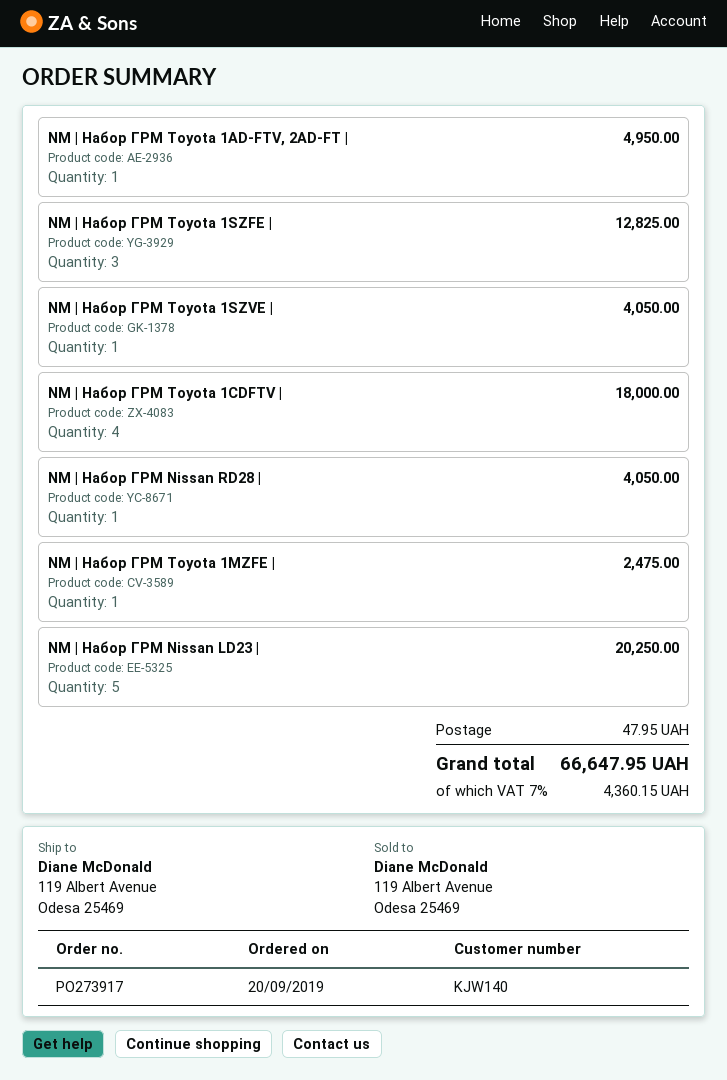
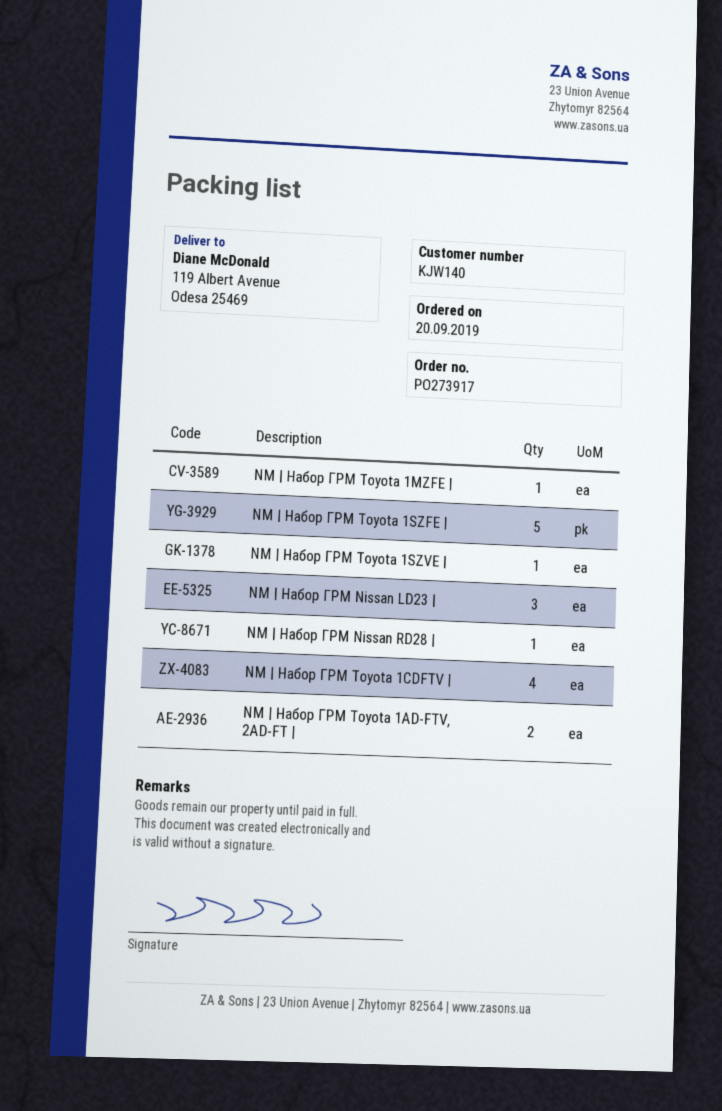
NM | Набор ГРМ Toyota 1AD-FTV, 2AD-FT |: 1 -> 2
NM | Набор ГРМ Toyota 1SZFE |: 3 -> 5
NM | Набор ГРМ Nissan LD23 |: 5 -> 3

